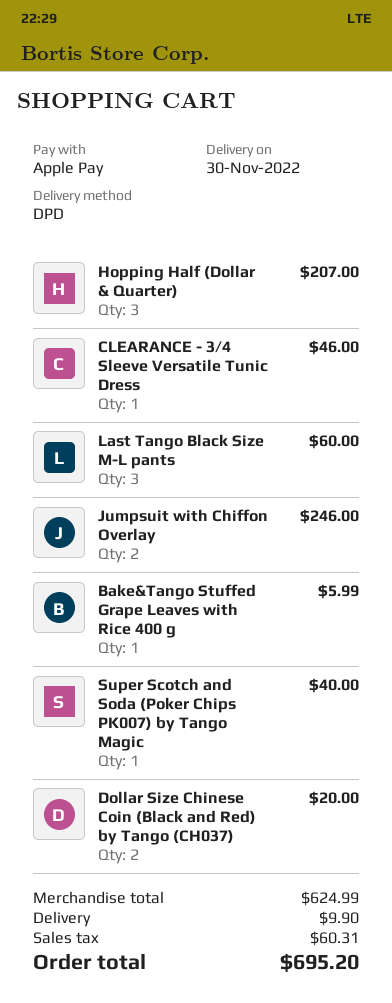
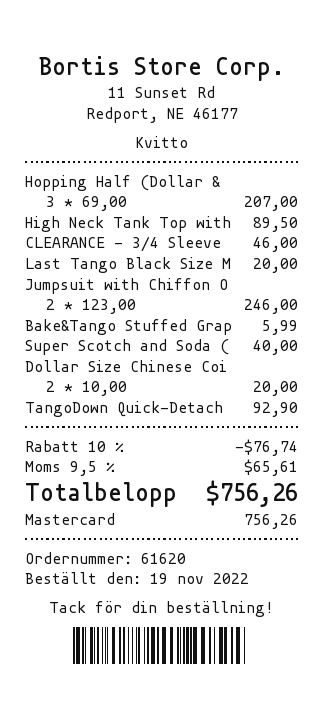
payment method: Apple Pay -> Mastercard
Last Tango Black Size M-L pants: 3 for 60.00 -> 1 for 20.00
High Neck Tank Top with: none -> 1 for 89.50
TangoDown Quick-Detach: none -> 1 for 92.90
discount: none -> 10% = 76.74
shipping: 9.90 -> none
tax: 60.31 -> 65.61
total: 695.20 -> 756.26

